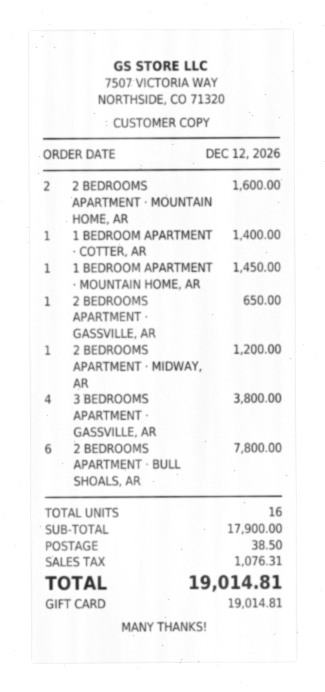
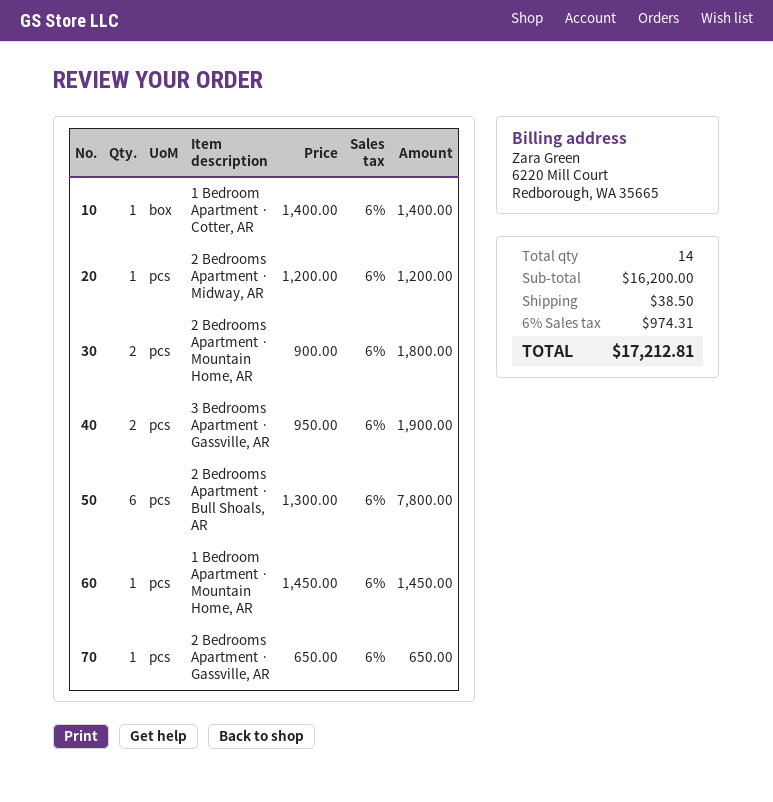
2 BEDROOMS APARTMENT · MOUNTAIN HOME, AR: 2 for 1600.00 -> 2 for 1800.00
3 BEDROOMS APARTMENT · GASSVILLE, AR: 4 for 3800.00 -> 2 for 1900.00
total quantity: 16 -> 14
subtotal: 17900.00 -> 16200.00
tax: 1076.31 -> 974.31
total: 19014.81 -> 17212.81

